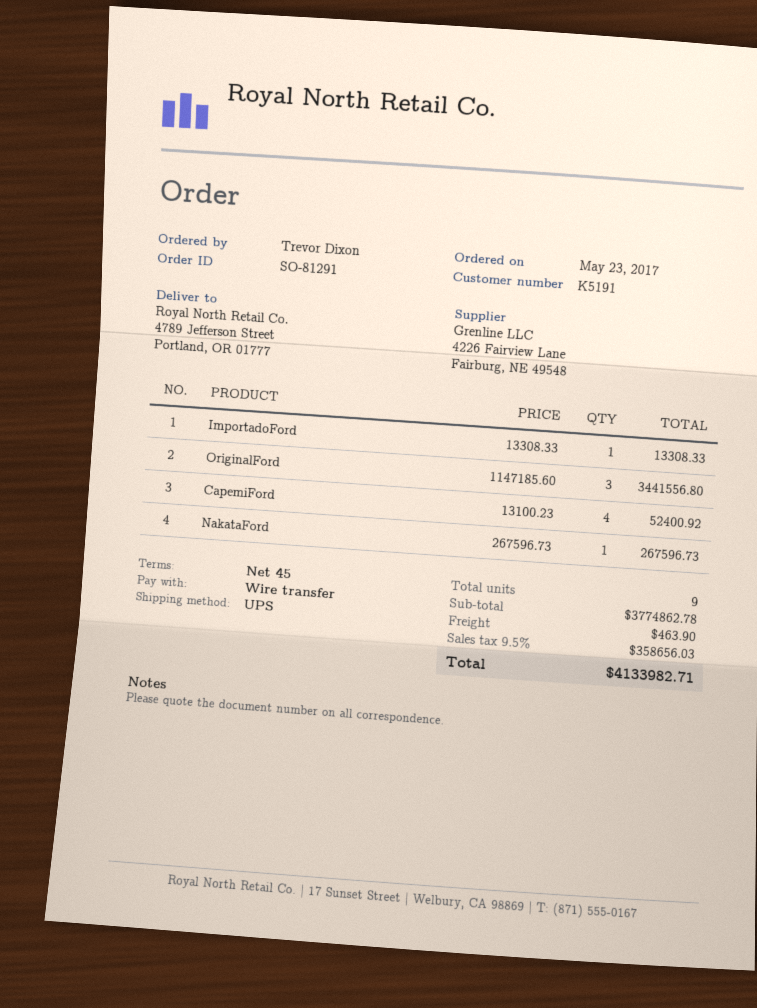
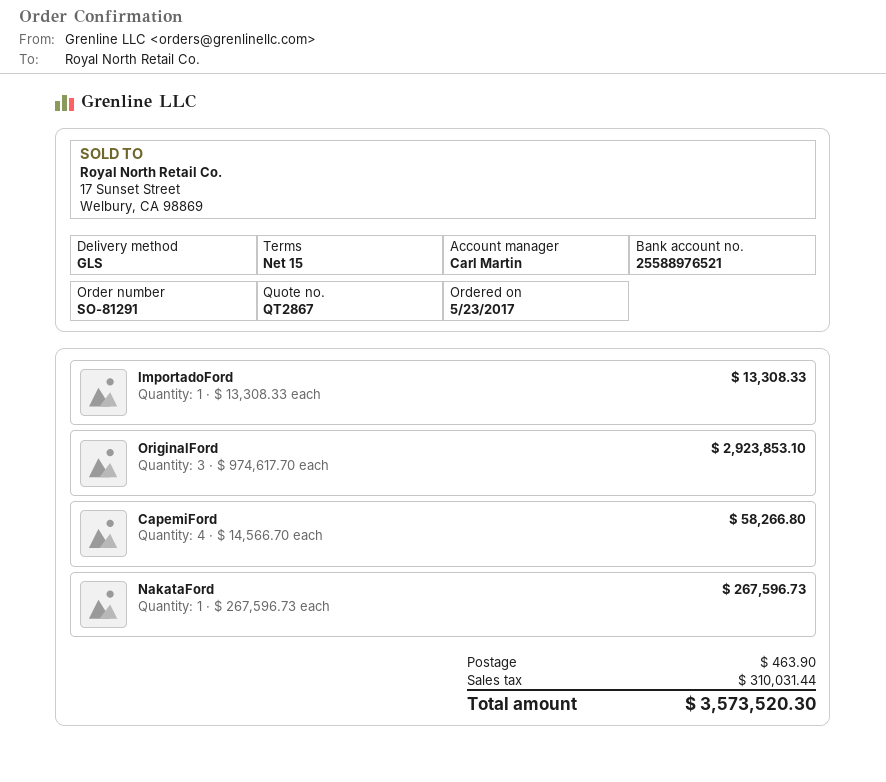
payment terms: 45 days -> 15 days
shipping method: UPS -> GLS
OriginalFord: 3 x 1147185.60 = 3441556.80 -> 3 x 974617.70 = 2923853.10
CapemiFord: 4 x 13100.23 = 52400.92 -> 4 x 14566.70 = 58266.80
tax: 358656.03 -> 310031.44
total: 4133982.71 -> 3573520.30

